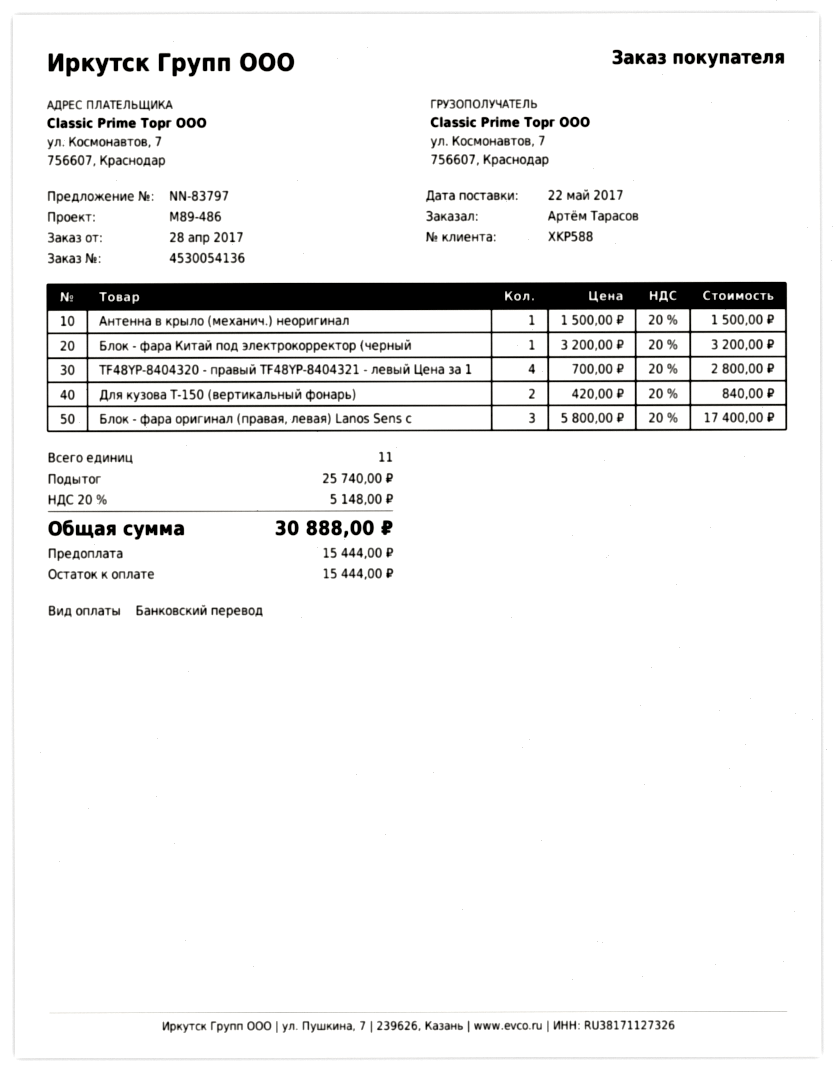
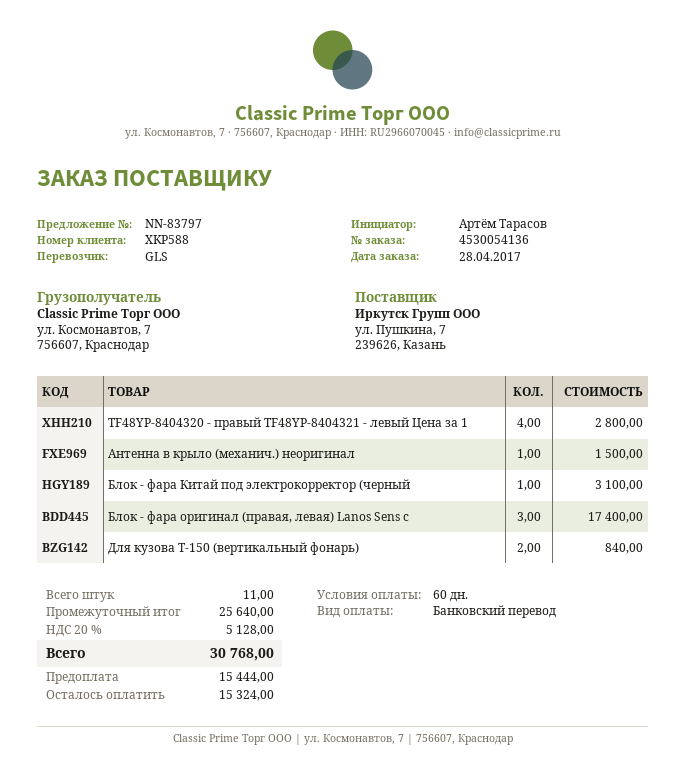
Блок - фара Китай под электрокорректор (черный: 1 for 3200.00 -> 1 for 3100.00
subtotal: 25740.00 -> 25640.00
tax: 20% = 5148.00 -> 20% = 5128.00
total: 30888.00 -> 30768.00
balance: 15444.00 -> 15324.00

